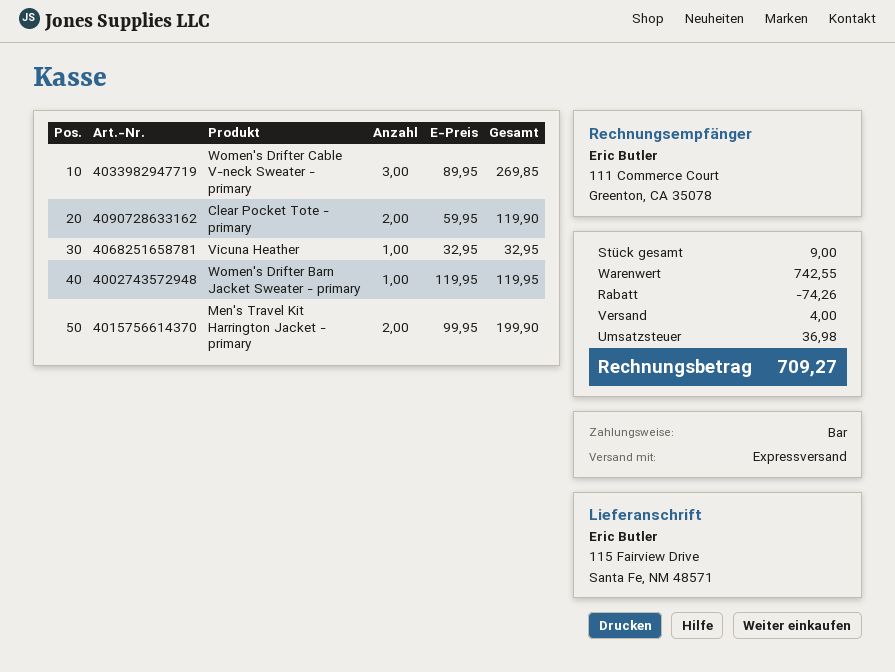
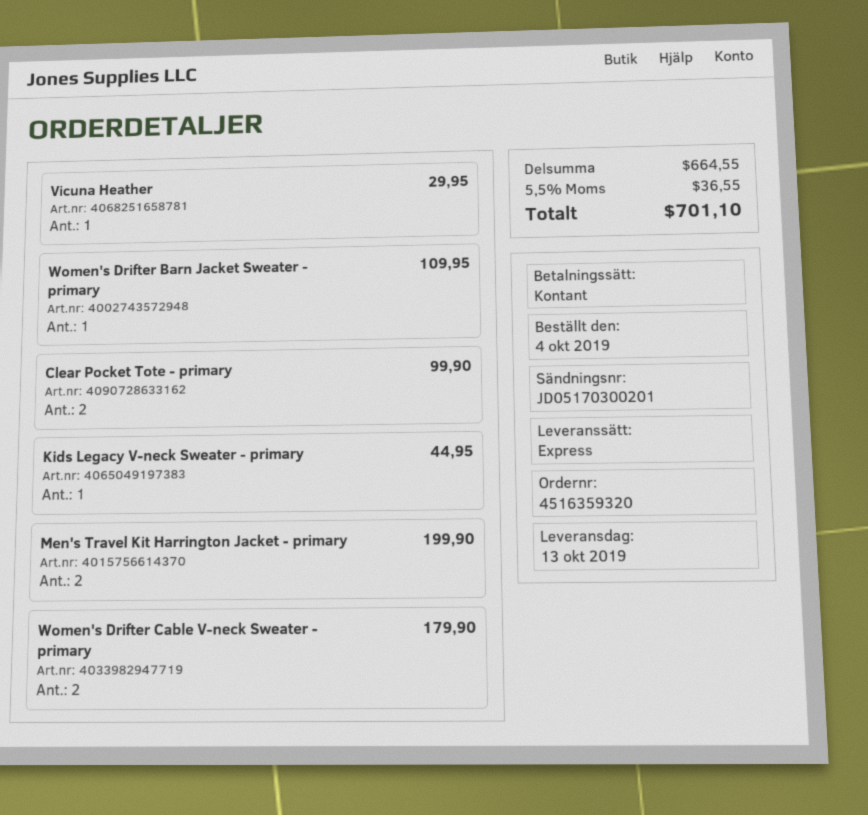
Women's Drifter Cable V-neck Sweater - primary: 3 for 269.85 -> 2 for 179.90
Clear Pocket Tote - primary: 2 for 119.90 -> 2 for 99.90
Vicuna Heather: 1 for 32.95 -> 1 for 29.95
Women's Drifter Barn Jacket Sweater - primary: 1 for 119.95 -> 1 for 109.95
Kids Legacy V-neck Sweater - primary: none -> 1 for 44.95
subtotal: 742.55 -> 664.55
discount: 74.26 -> none
shipping: 4.00 -> none
tax: 36.98 -> 36.55
total: 709.27 -> 701.10

